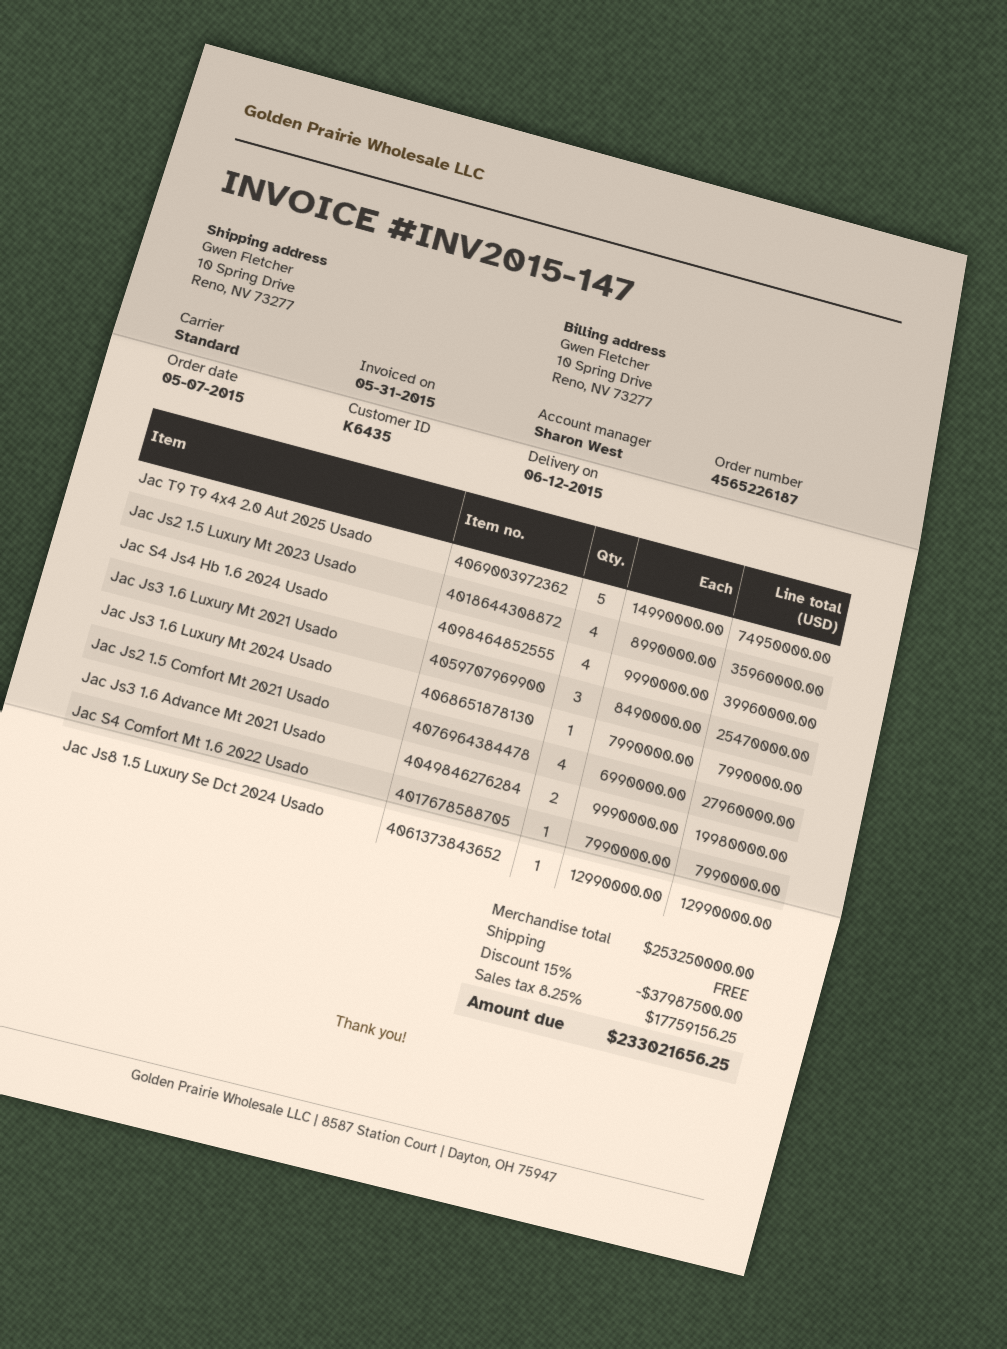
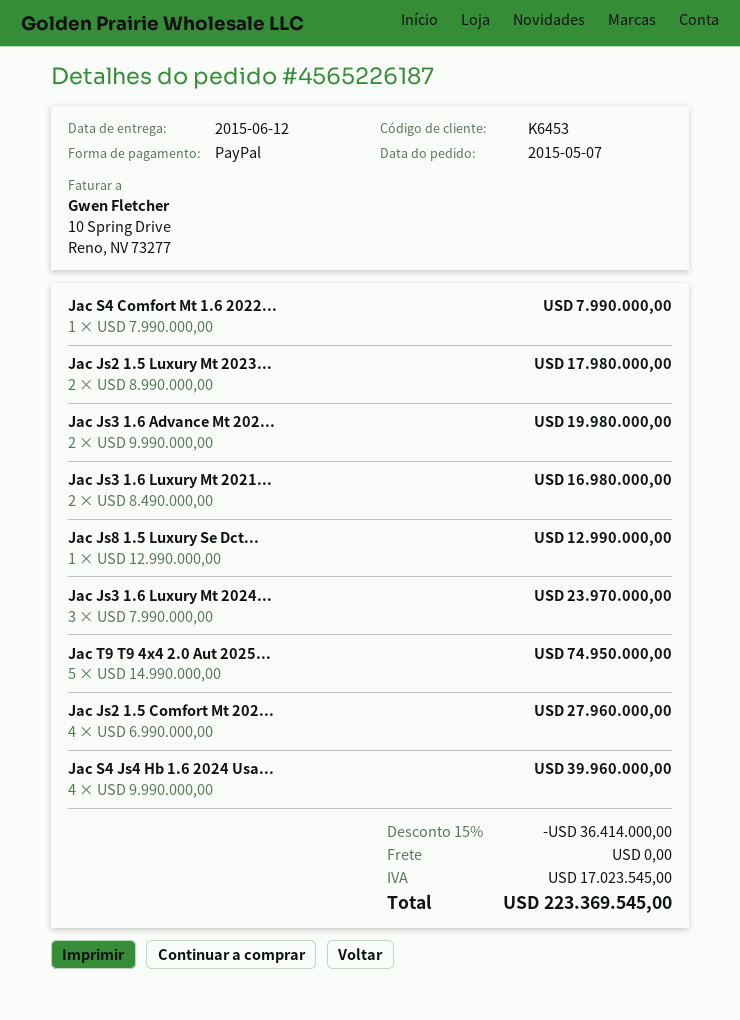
customer number: K6435 -> K6453
Jac Js2 1.5 Luxury Mt 2023 Usado: 4 x 8990000.00 = 35960000.00 -> 2 x 8990000.00 = 17980000.00
Jac Js3 1.6 Luxury Mt 2021 Usado: 3 x 8490000.00 = 25470000.00 -> 2 x 8490000.00 = 16980000.00
Jac Js3 1.6 Luxury Mt 2024 Usado: 1 x 7990000.00 = 7990000.00 -> 3 x 7990000.00 = 23970000.00
discount: 15% = 37987500.00 -> 15% = 36414000.00
tax: 17759156.25 -> 17023545.00
total: 233021656.25 -> 223369545.00

